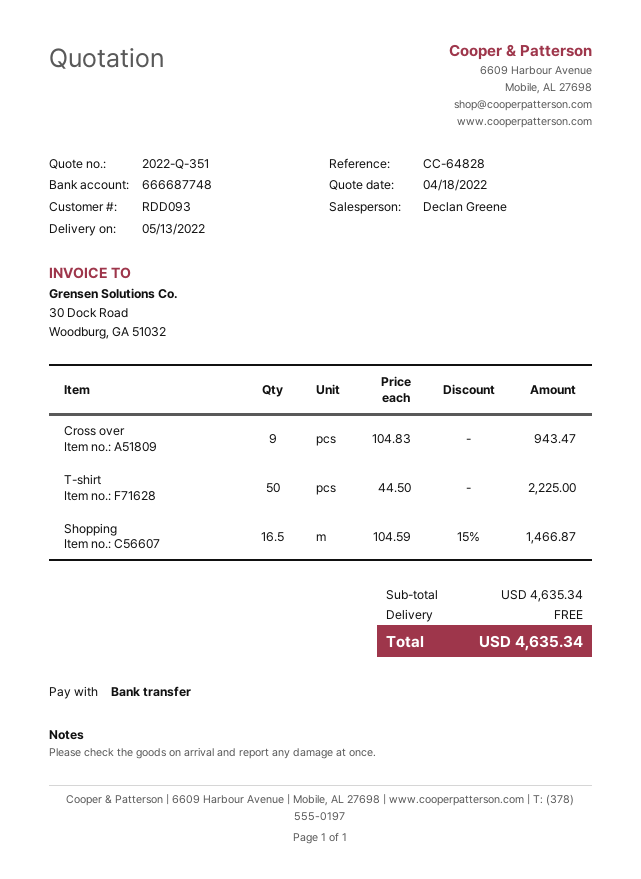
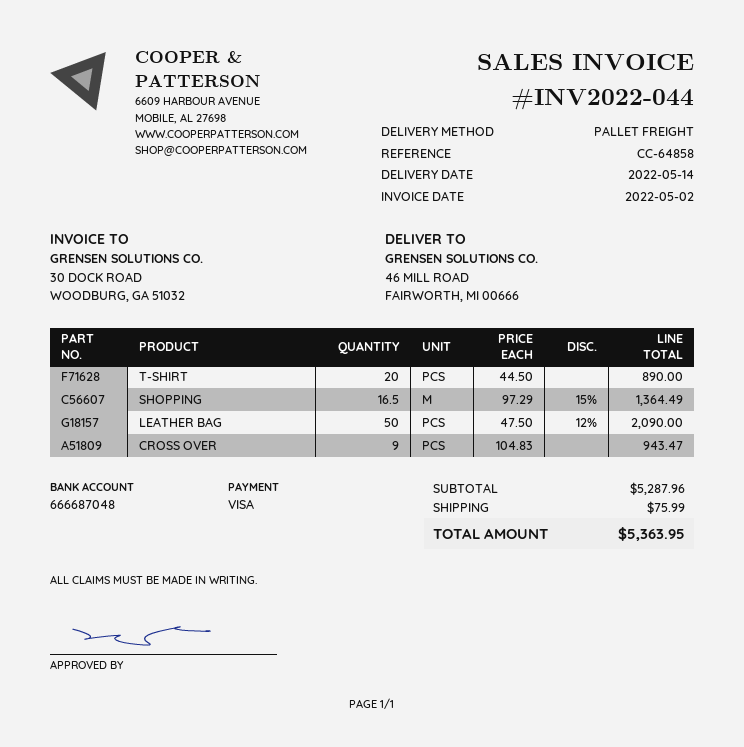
delivery date: 2022-05-13 -> 2022-05-14
reference: CC-64828 -> CC-64858
payment method: bank transfer -> Visa
bank account: 666687748 -> 666687048
T-shirt: 50 x 44.50 = 2225.00 -> 20 x 44.50 = 890.00
Shopping: 16.5 x 104.59 - 15% = 1466.87 -> 16.5 x 97.29 - 15% = 1364.49
LEATHER BAG: none -> 50 x 47.50 - 12% = 2090.00
subtotal: 4635.34 -> 5287.96
shipping: 0.00 -> 75.99
total: 4635.34 -> 5363.95

